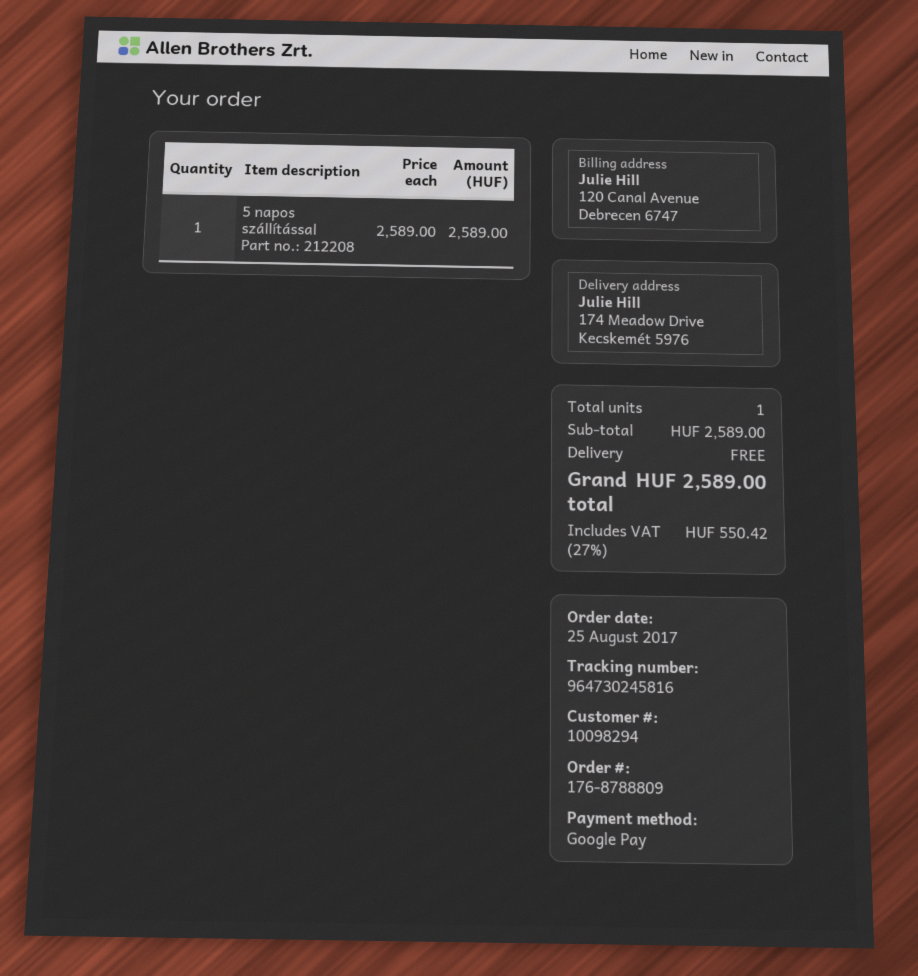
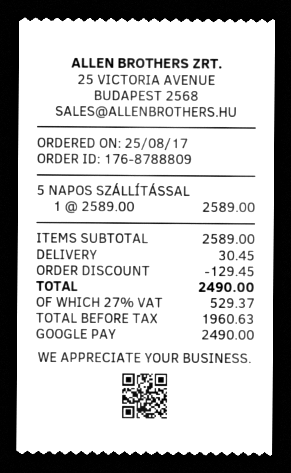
discount: none -> 129.45
shipping: 0.00 -> 30.45
tax: 27% = 550.42 -> 27% = 529.37
total: 2589.00 -> 2490.00

